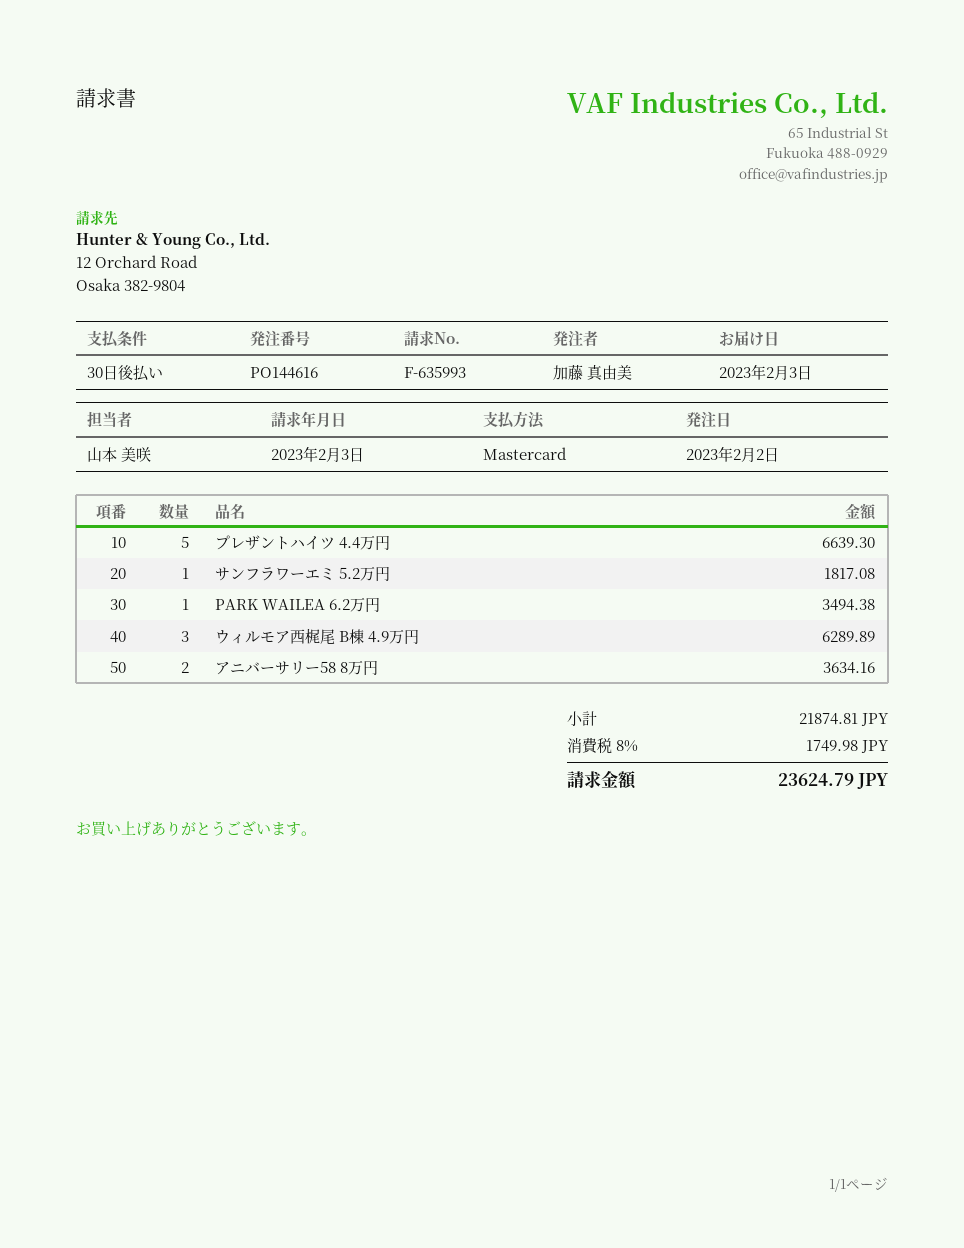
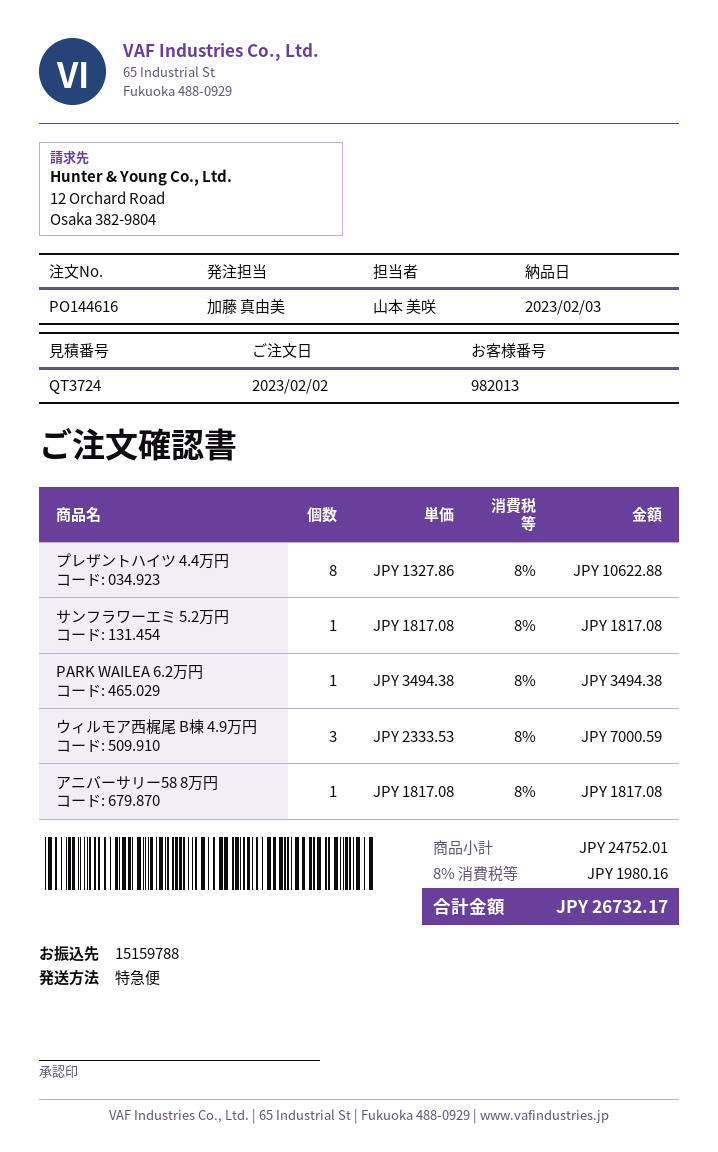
プレザントハイツ 4.4万円: 5 for 6639.30 -> 8 for 10622.88
ウィルモア西梶尾 B棟 4.9万円: 3 for 6289.89 -> 3 for 7000.59
アニバーサリー58 8万円: 2 for 3634.16 -> 1 for 1817.08
subtotal: 21874.81 -> 24752.01
tax: 8% = 1749.98 -> 8% = 1980.16
total: 23624.79 -> 26732.17

